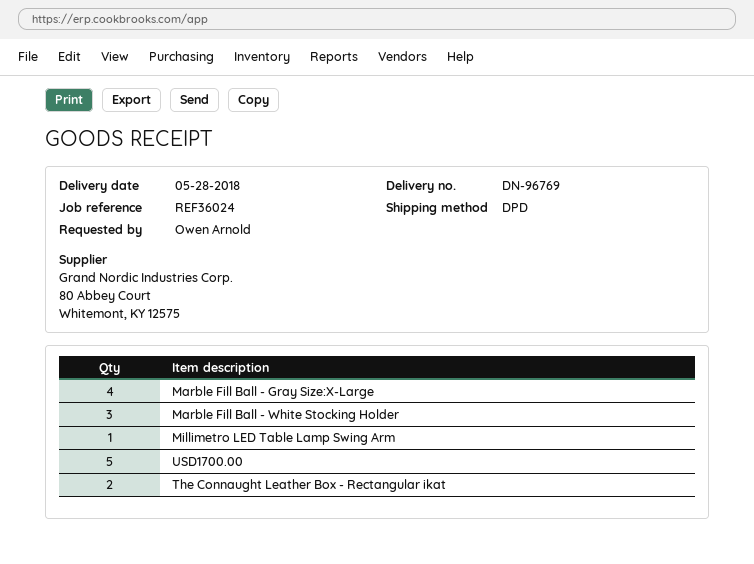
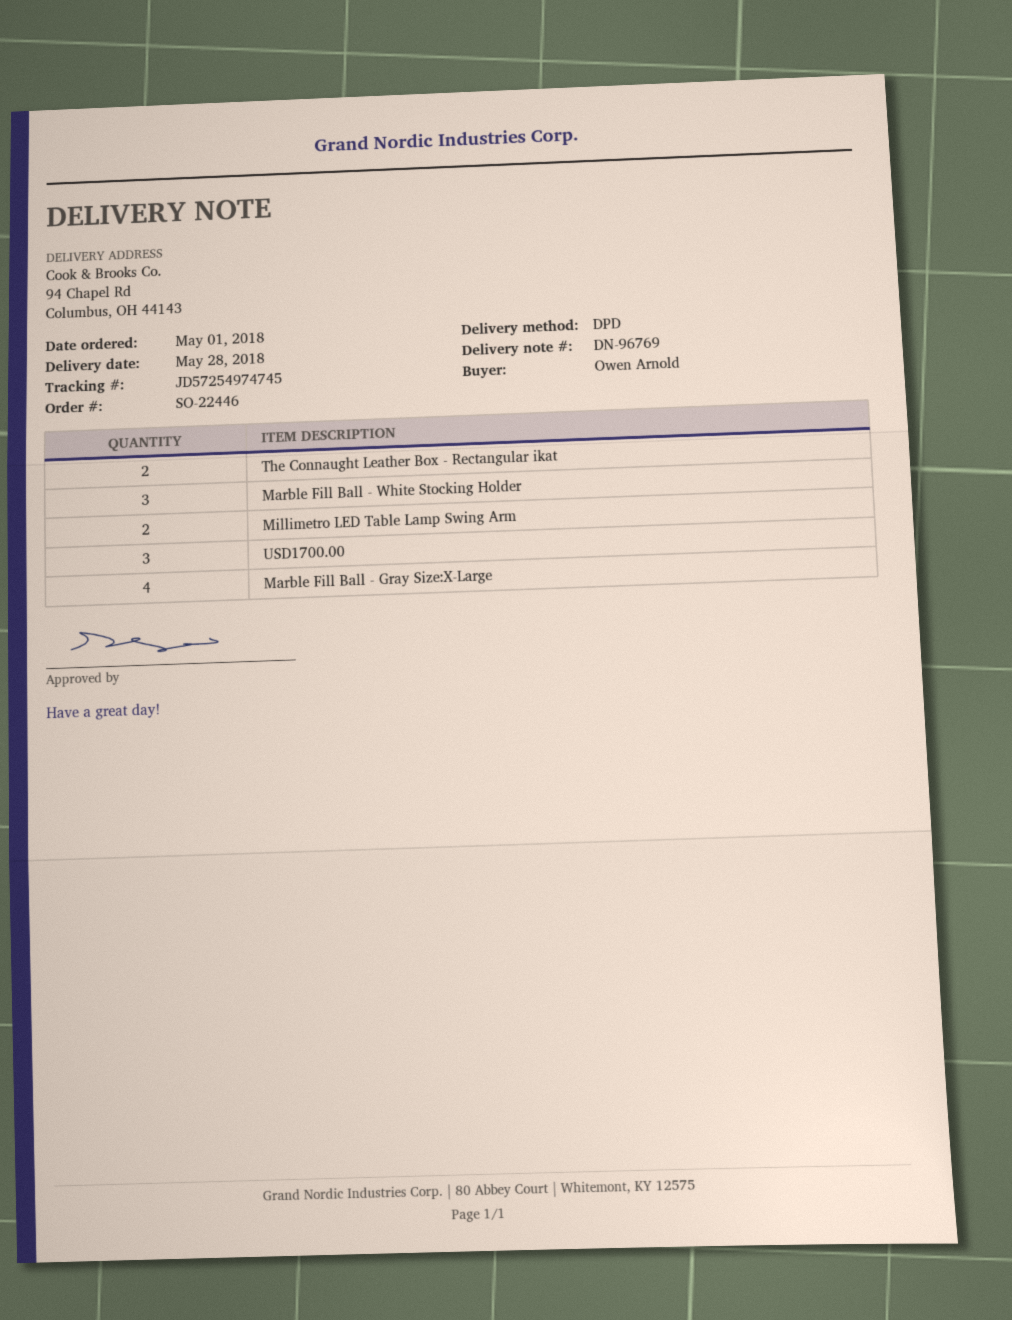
Millimetro LED Table Lamp Swing Arm: 1 -> 2
USD1700.00: 5 -> 3

